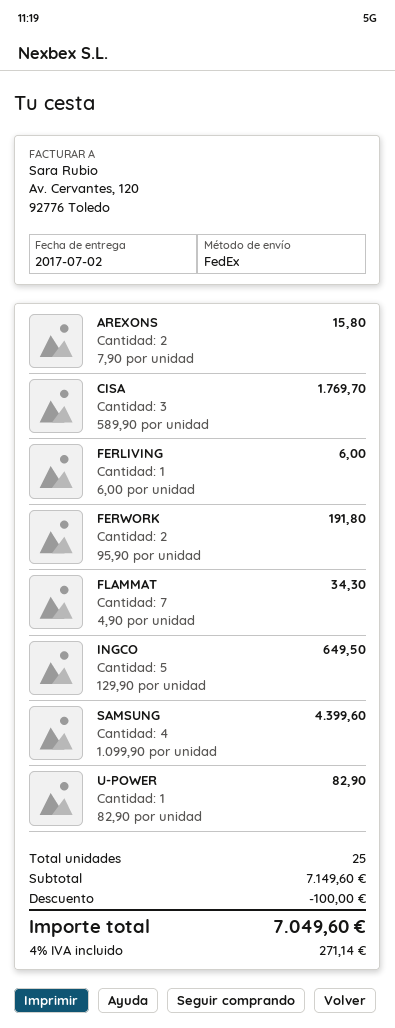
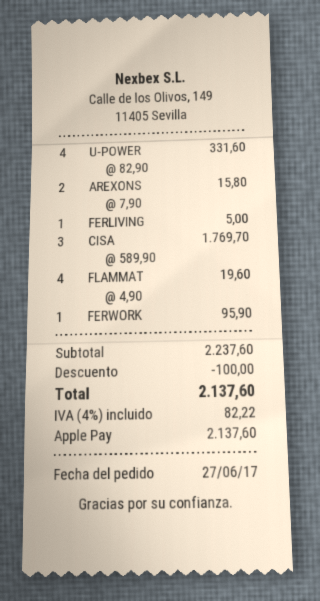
FERLIVING: 1 x 6.00 = 6.00 -> 1 x 5.00 = 5.00
FERWORK: 2 x 95.90 = 191.80 -> 1 x 95.90 = 95.90
FLAMMAT: 7 x 4.90 = 34.30 -> 4 x 4.90 = 19.60
INGCO: 5 x 129.90 = 649.50 -> none
SAMSUNG: 4 x 1099.90 = 4399.60 -> none
U-POWER: 1 x 82.90 = 82.90 -> 4 x 82.90 = 331.60
subtotal: 7149.60 -> 2237.60
tax: 4% = 271.14 -> 4% = 82.22
total: 7049.60 -> 2137.60

